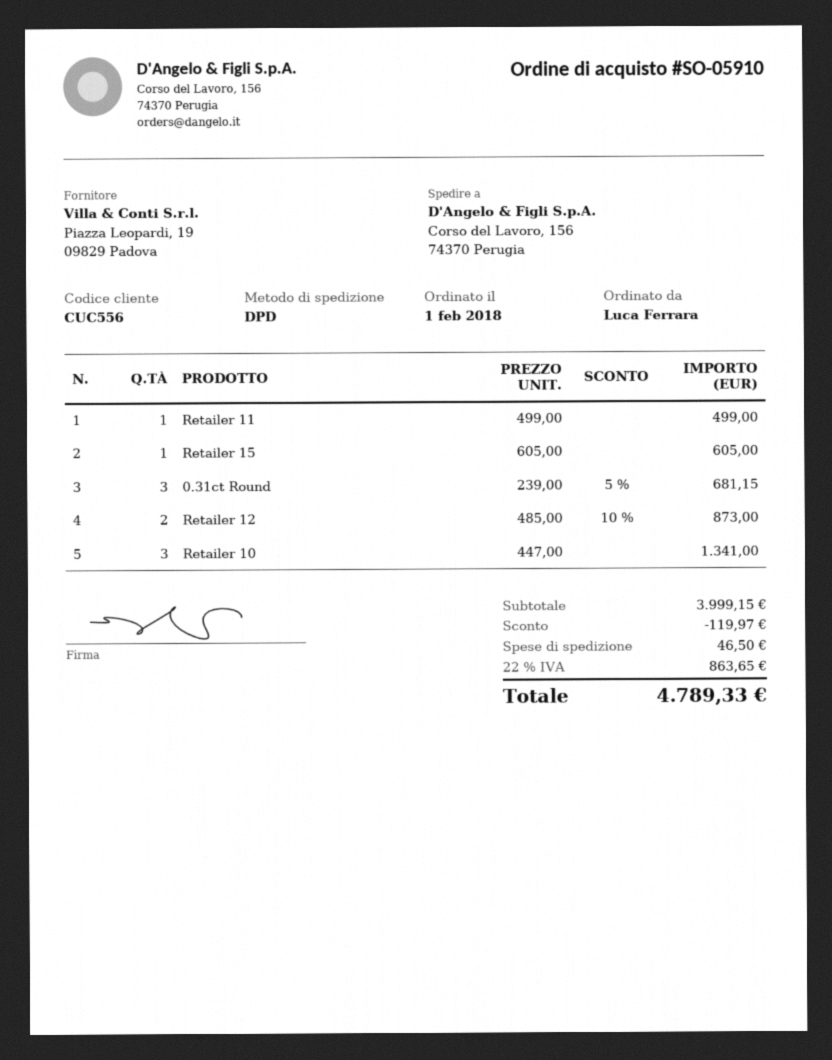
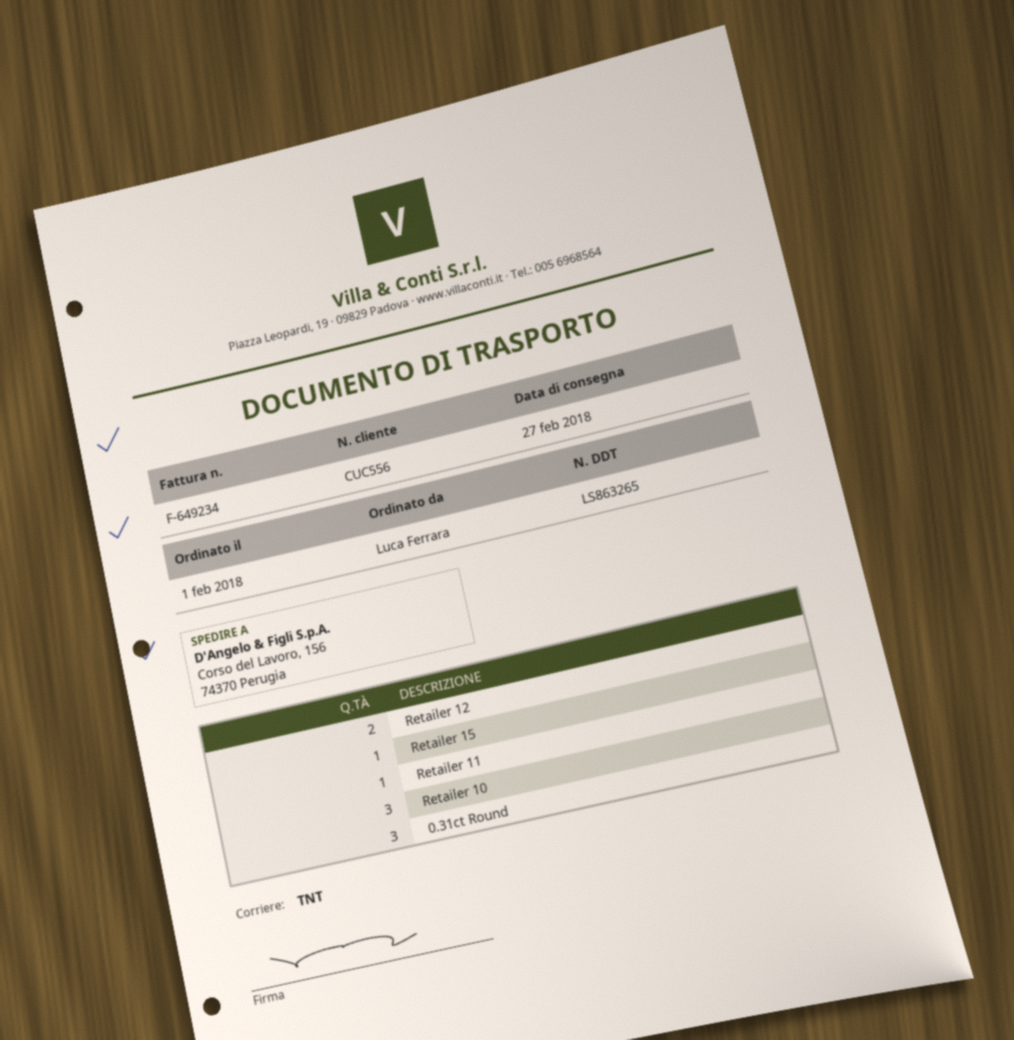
shipping method: DPD -> TNT

